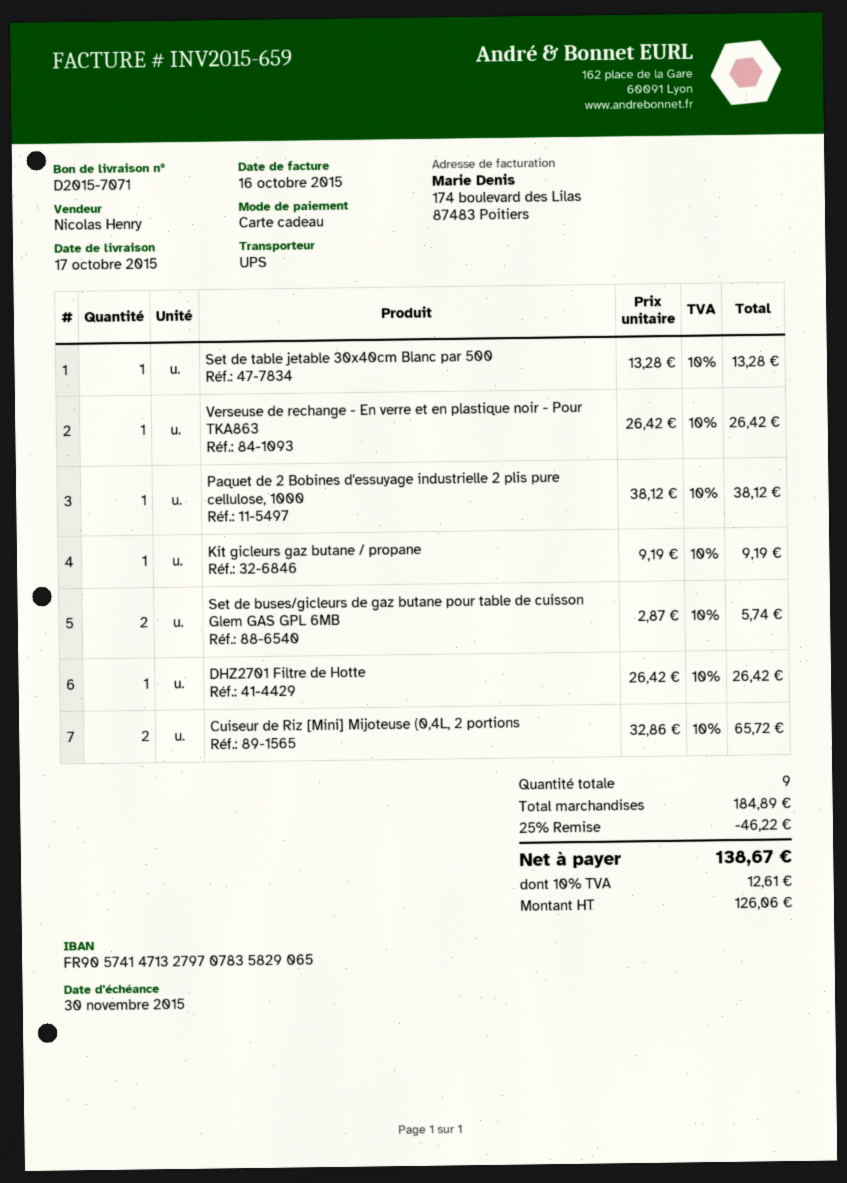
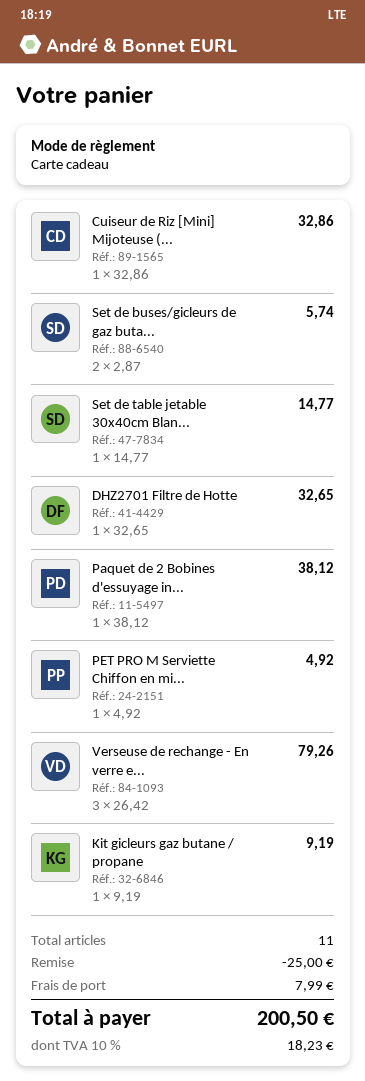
Set de table jetable 30x40cm Blanc par 500: 1 x 13.28 = 13.28 -> 1 x 14.77 = 14.77
Verseuse de rechange - En verre et en plastique noir - Pour TKA863: 1 x 26.42 = 26.42 -> 3 x 26.42 = 79.26
DHZ2701 Filtre de Hotte: 1 x 26.42 = 26.42 -> 1 x 32.65 = 32.65
Cuiseur de Riz [Mini] Mijoteuse (0,4L, 2 portions: 2 x 32.86 = 65.72 -> 1 x 32.86 = 32.86
PET PRO M Serviette Chiffon en mi...: none -> 1 x 4.92 = 4.92
total quantity: 9 -> 11
discount: 46.22 -> 25.00
shipping: none -> 7.99
tax: 10% = 12.61 -> 10% = 18.23
total: 138.67 -> 200.50

